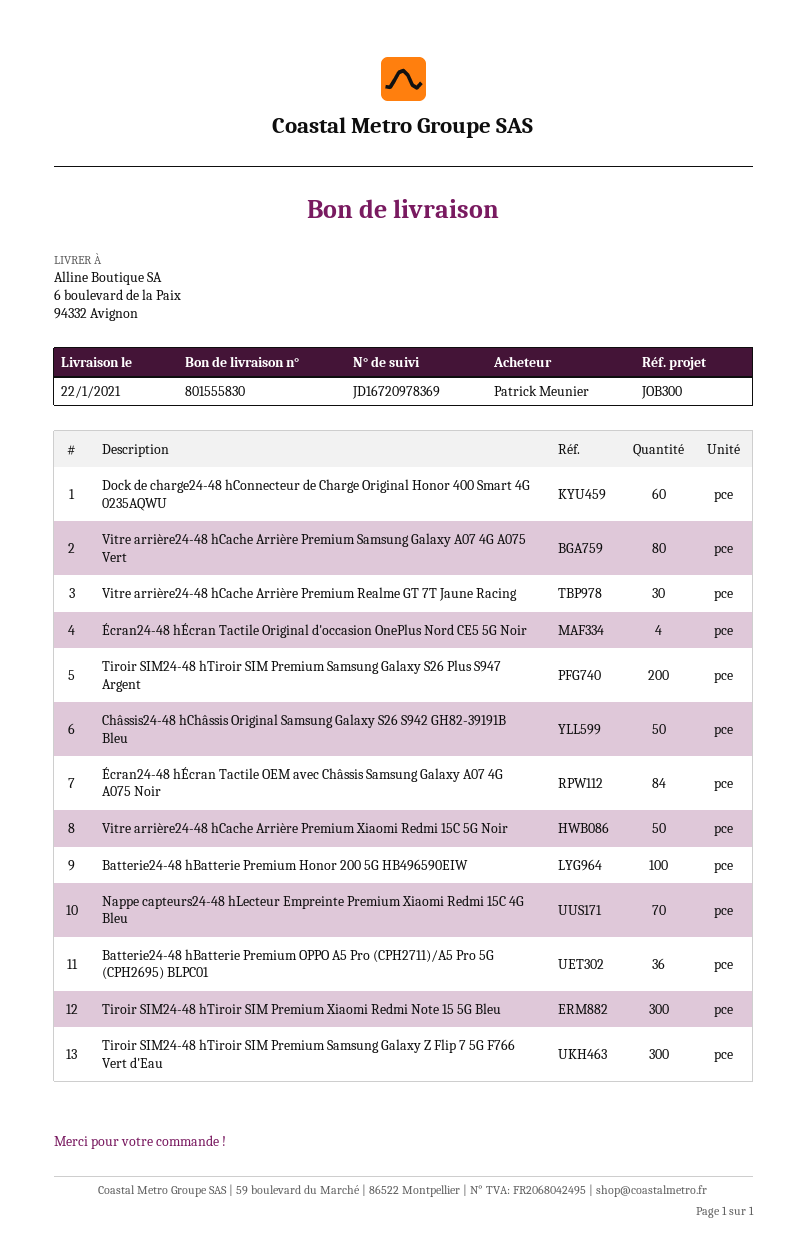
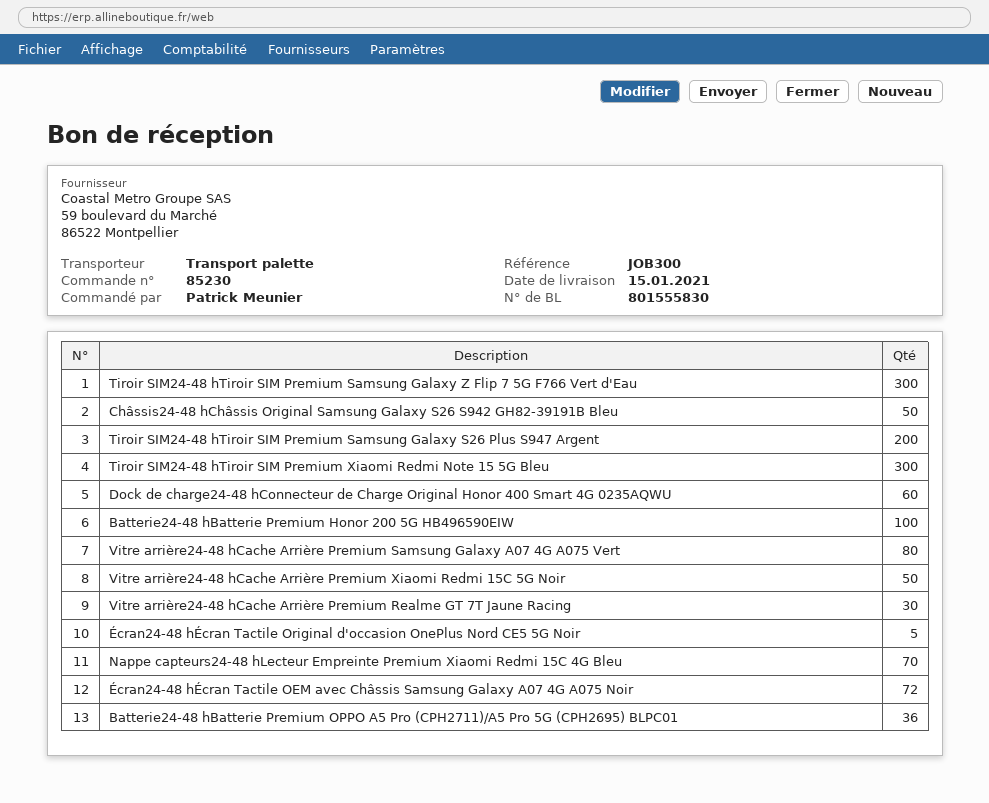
delivery date: 2021-01-22 -> 2021-01-15
Écran24-48 hÉcran Tactile Original d'occasion OnePlus Nord CE5 5G Noir: 4 -> 5
Écran24-48 hÉcran Tactile OEM avec Châssis Samsung Galaxy A07 4G A075 Noir: 84 -> 72

